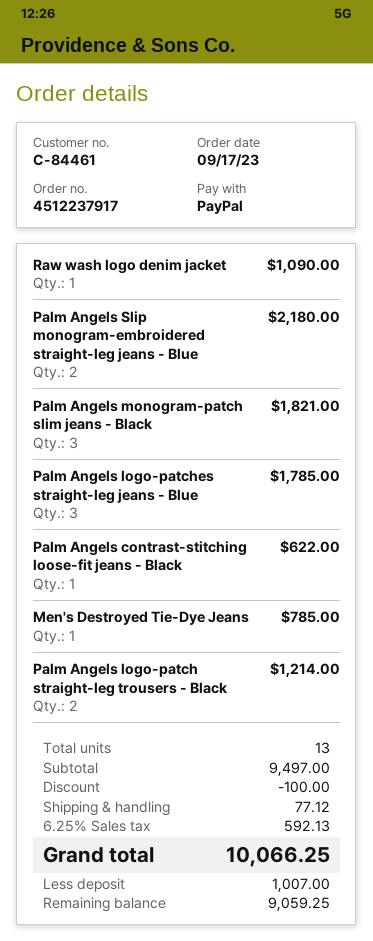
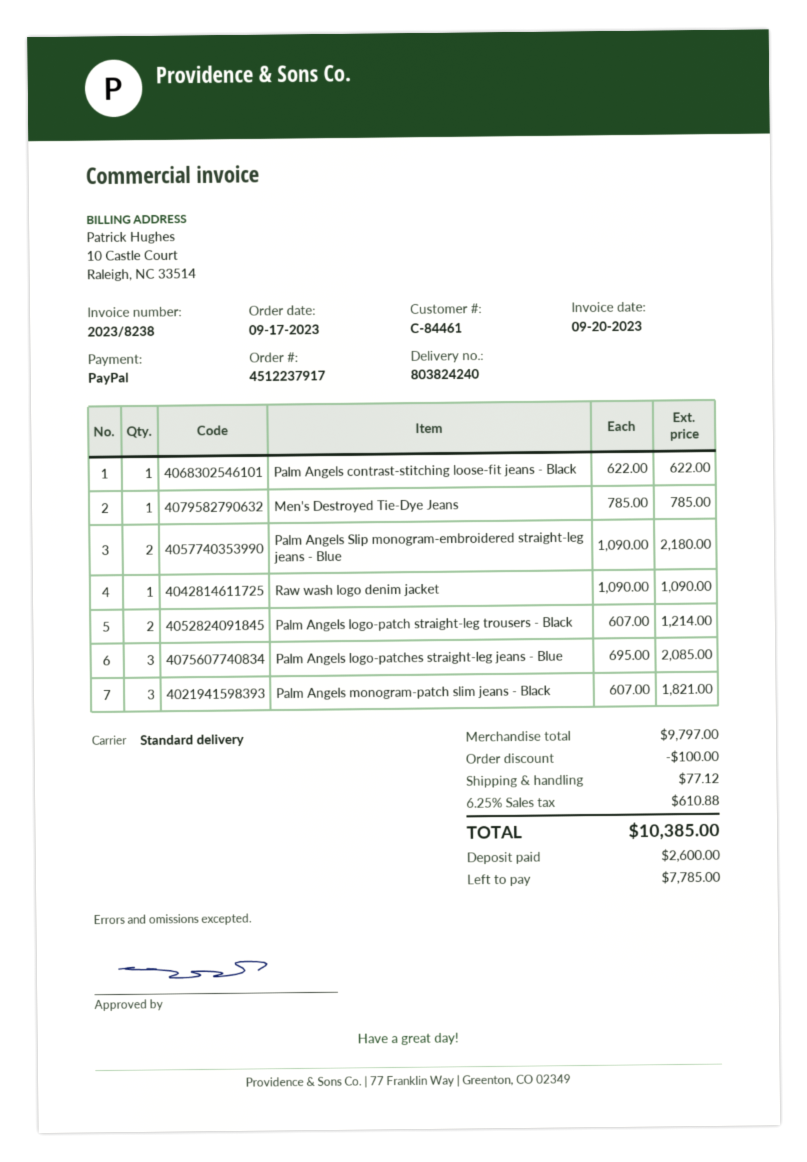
Palm Angels logo-patches straight-leg jeans - Blue: 3 for 1785.00 -> 3 for 2085.00
subtotal: 9497.00 -> 9797.00
tax: 6.25% = 592.13 -> 6.25% = 610.88
total: 10066.25 -> 10385.00
deposit: 1007.00 -> 2600.00
balance: 9059.25 -> 7785.00

